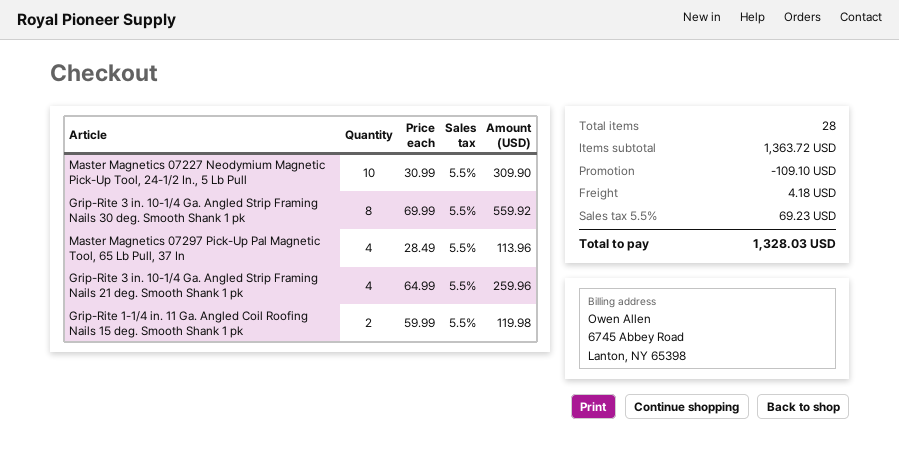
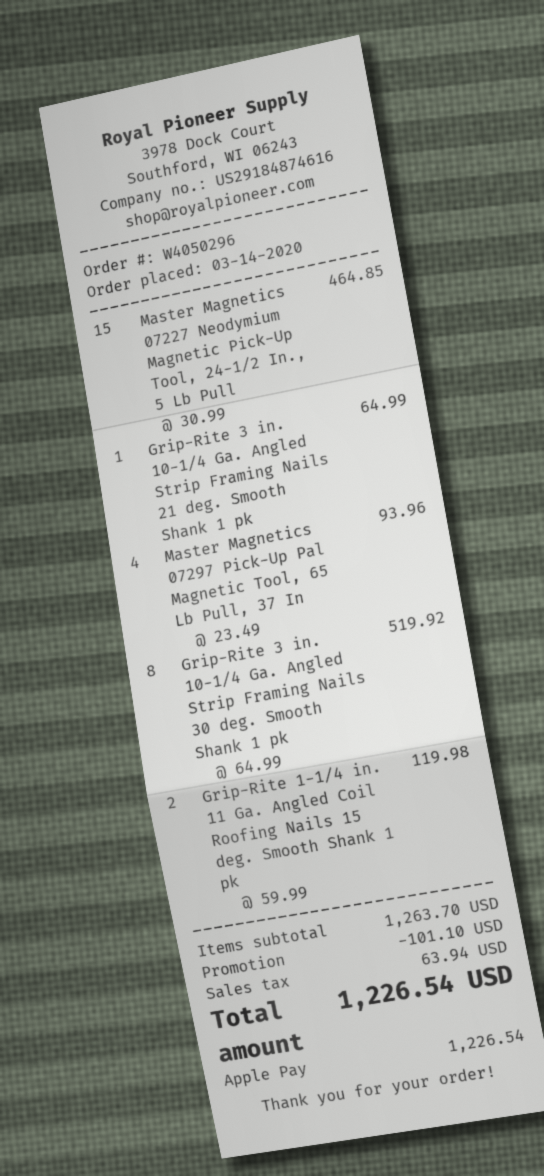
Master Magnetics 07227 Neodymium Magnetic Pick-Up Tool, 24-1/2 In., 5 Lb Pull: 10 x 30.99 = 309.90 -> 15 x 30.99 = 464.85
Grip-Rite 3 in. 10-1/4 Ga. Angled Strip Framing Nails 30 deg. Smooth Shank 1 pk: 8 x 69.99 = 559.92 -> 8 x 64.99 = 519.92
Master Magnetics 07297 Pick-Up Pal Magnetic Tool, 65 Lb Pull, 37 In: 4 x 28.49 = 113.96 -> 4 x 23.49 = 93.96
Grip-Rite 3 in. 10-1/4 Ga. Angled Strip Framing Nails 21 deg. Smooth Shank 1 pk: 4 x 64.99 = 259.96 -> 1 x 64.99 = 64.99
subtotal: 1363.72 -> 1263.70
discount: 109.10 -> 101.10
shipping: 4.18 -> none
tax: 69.23 -> 63.94
total: 1328.03 -> 1226.54

